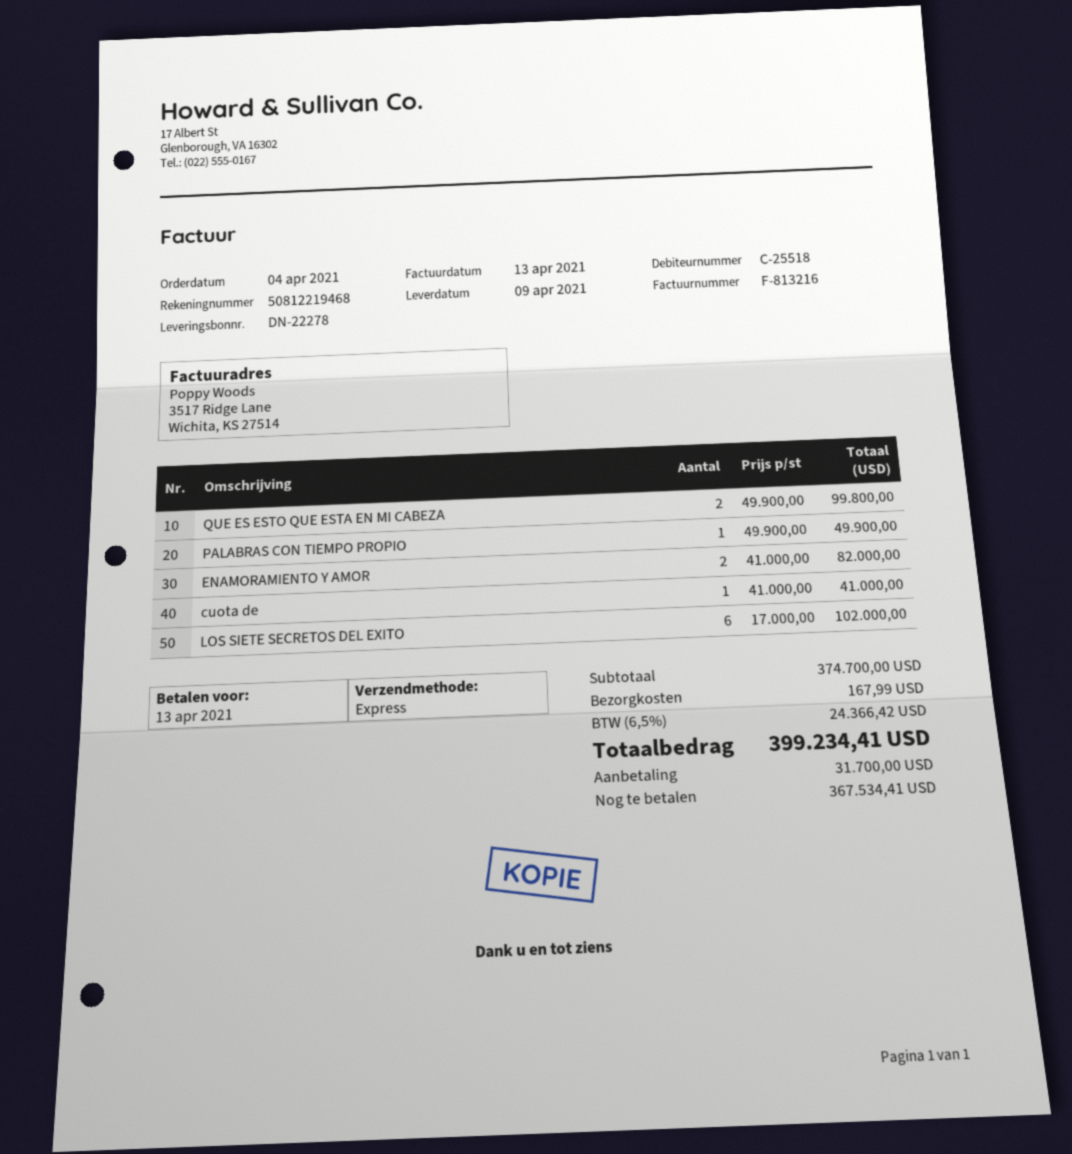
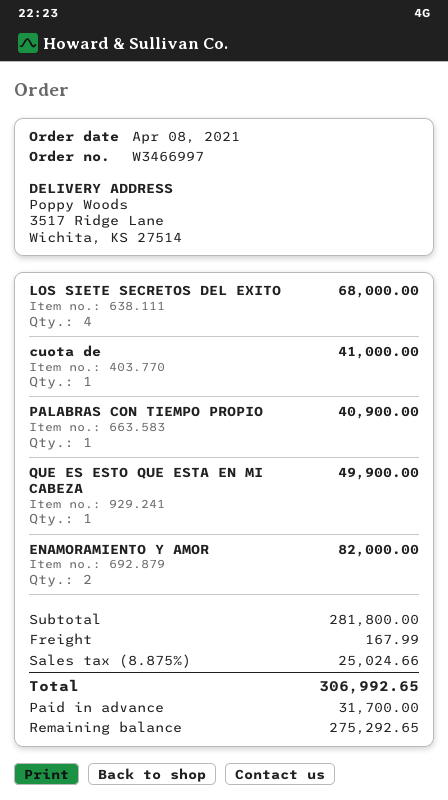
order date: 2021-04-04 -> 2021-04-08
QUE ES ESTO QUE ESTA EN MI CABEZA: 2 for 99800.00 -> 1 for 49900.00
PALABRAS CON TIEMPO PROPIO: 1 for 49900.00 -> 1 for 40900.00
LOS SIETE SECRETOS DEL EXITO: 6 for 102000.00 -> 4 for 68000.00
subtotal: 374700.00 -> 281800.00
tax: 6.5% = 24366.42 -> 8.875% = 25024.66
total: 399234.41 -> 306992.65
balance: 367534.41 -> 275292.65

